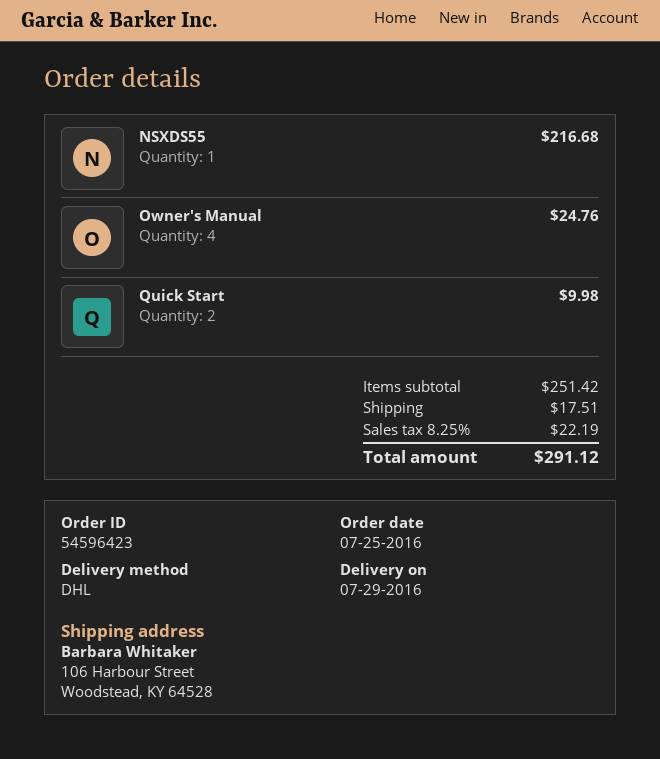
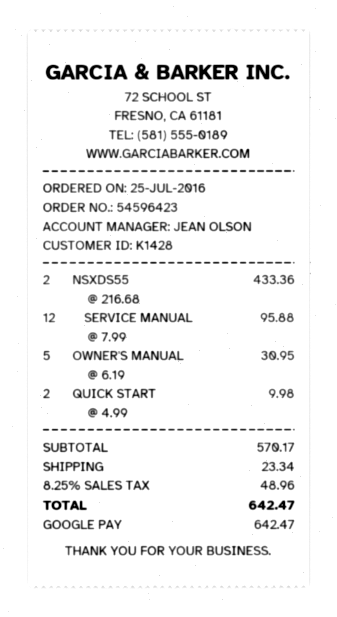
NSXDS55: 1 for 216.68 -> 2 for 433.36
Owner's Manual: 4 for 24.76 -> 5 for 30.95
SERVICE MANUAL: none -> 12 for 95.88
subtotal: 251.42 -> 570.17
shipping: 17.51 -> 23.34
tax: 8.25% = 22.19 -> 8.25% = 48.96
total: 291.12 -> 642.47

